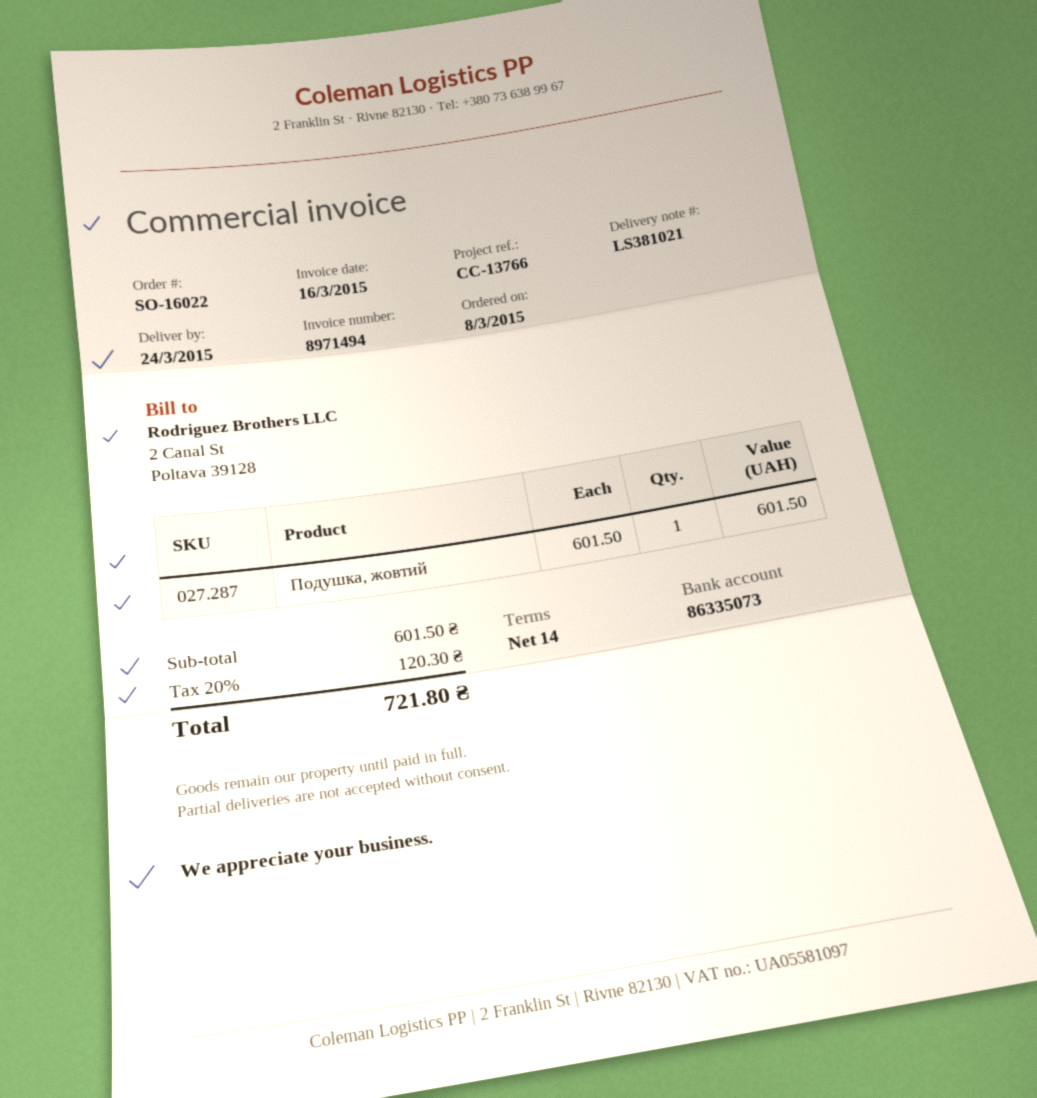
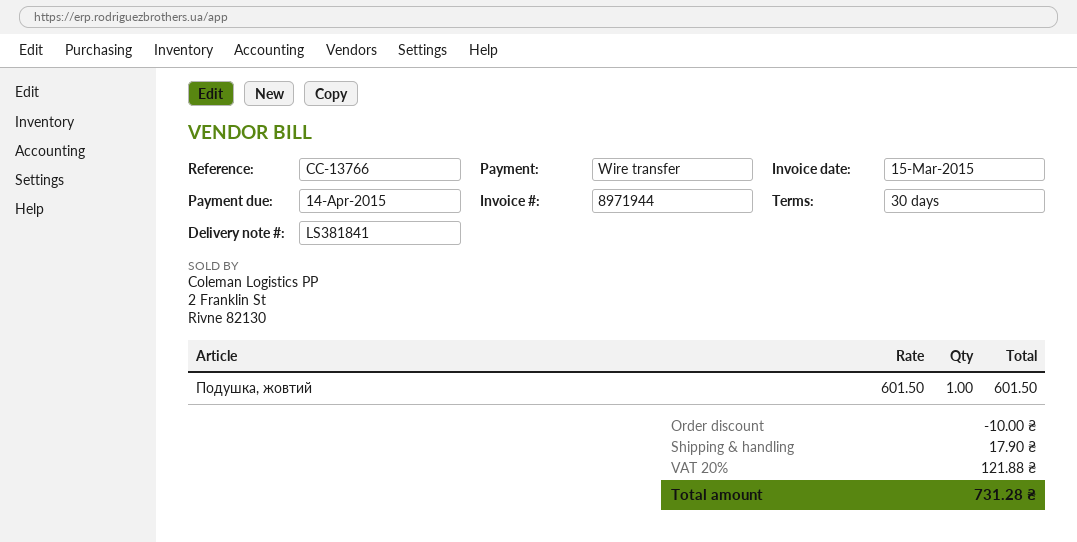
delivery note number: LS381021 -> LS381841
invoice number: 8971494 -> 8971944
invoice date: 2015-03-16 -> 2015-03-15
payment terms: 14 days -> 30 days
discount: none -> 10.00
shipping: none -> 17.90
tax: 20% = 120.30 -> 20% = 121.88
total: 721.80 -> 731.28

